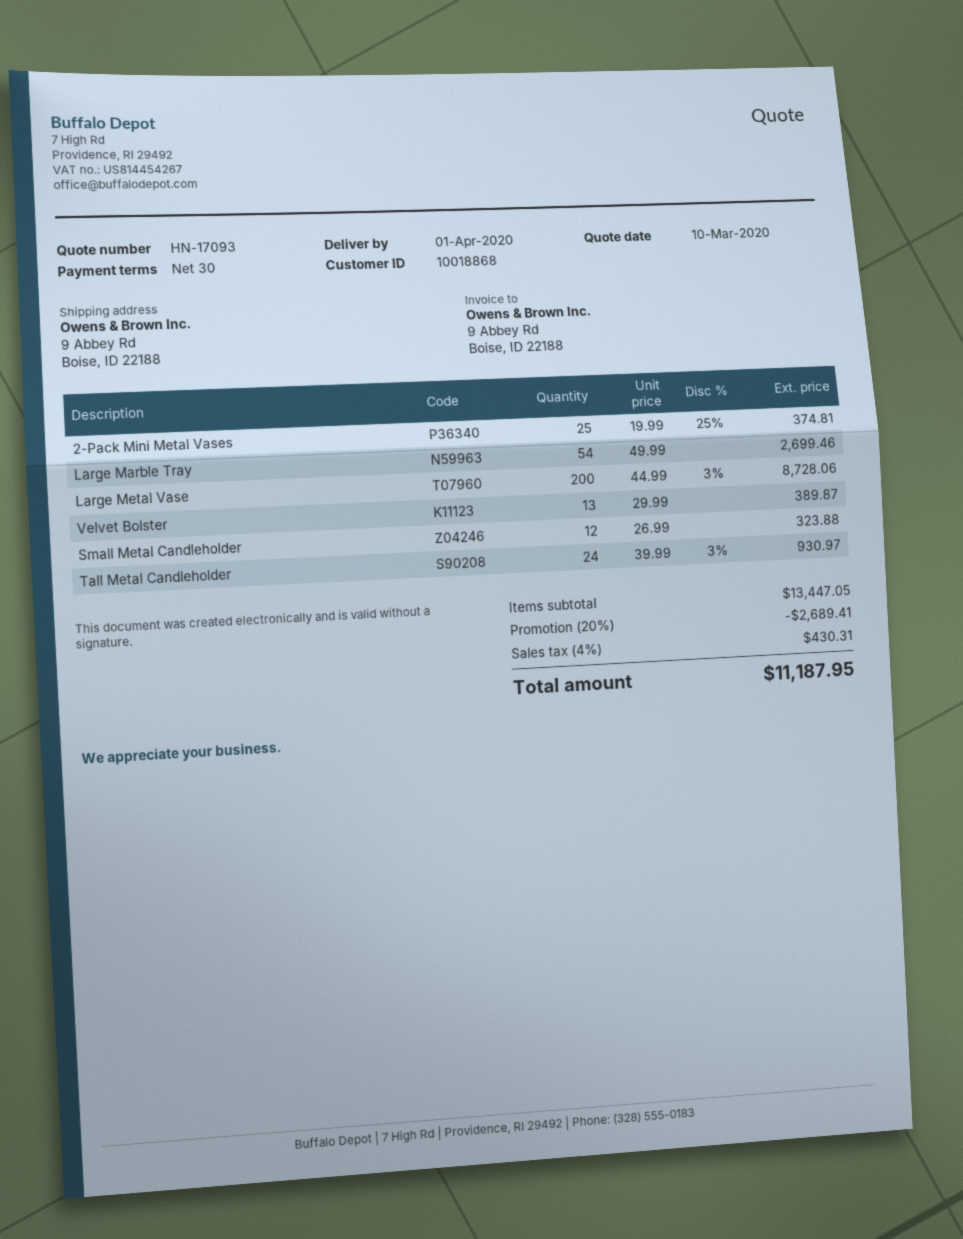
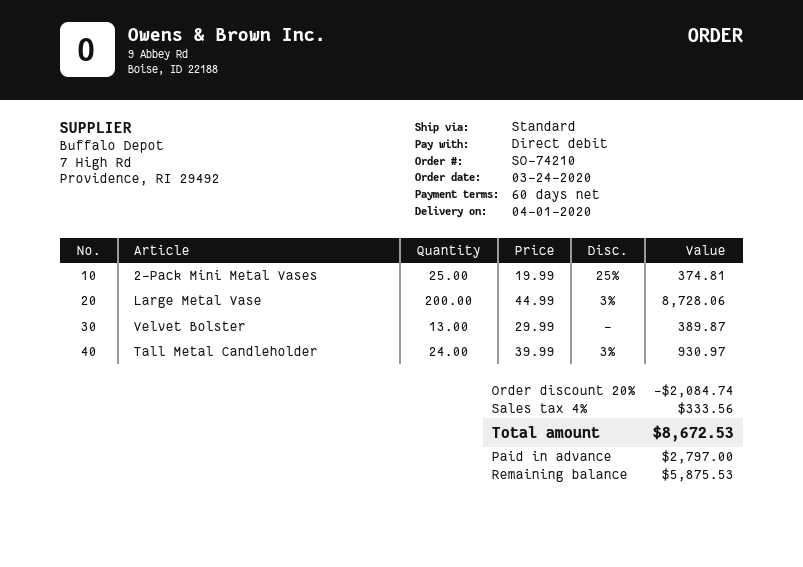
payment terms: 30 days -> 60 days
Large Marble Tray: 54 x 49.99 = 2699.46 -> none
Small Metal Candleholder: 12 x 26.99 = 323.88 -> none
discount: 20% = 2689.41 -> 20% = 2084.74
tax: 4% = 430.31 -> 4% = 333.56
total: 11187.95 -> 8672.53

